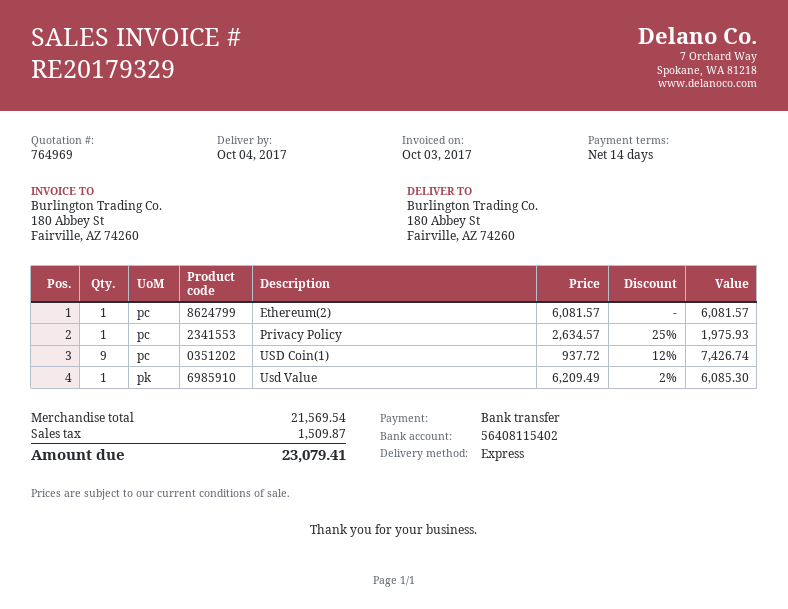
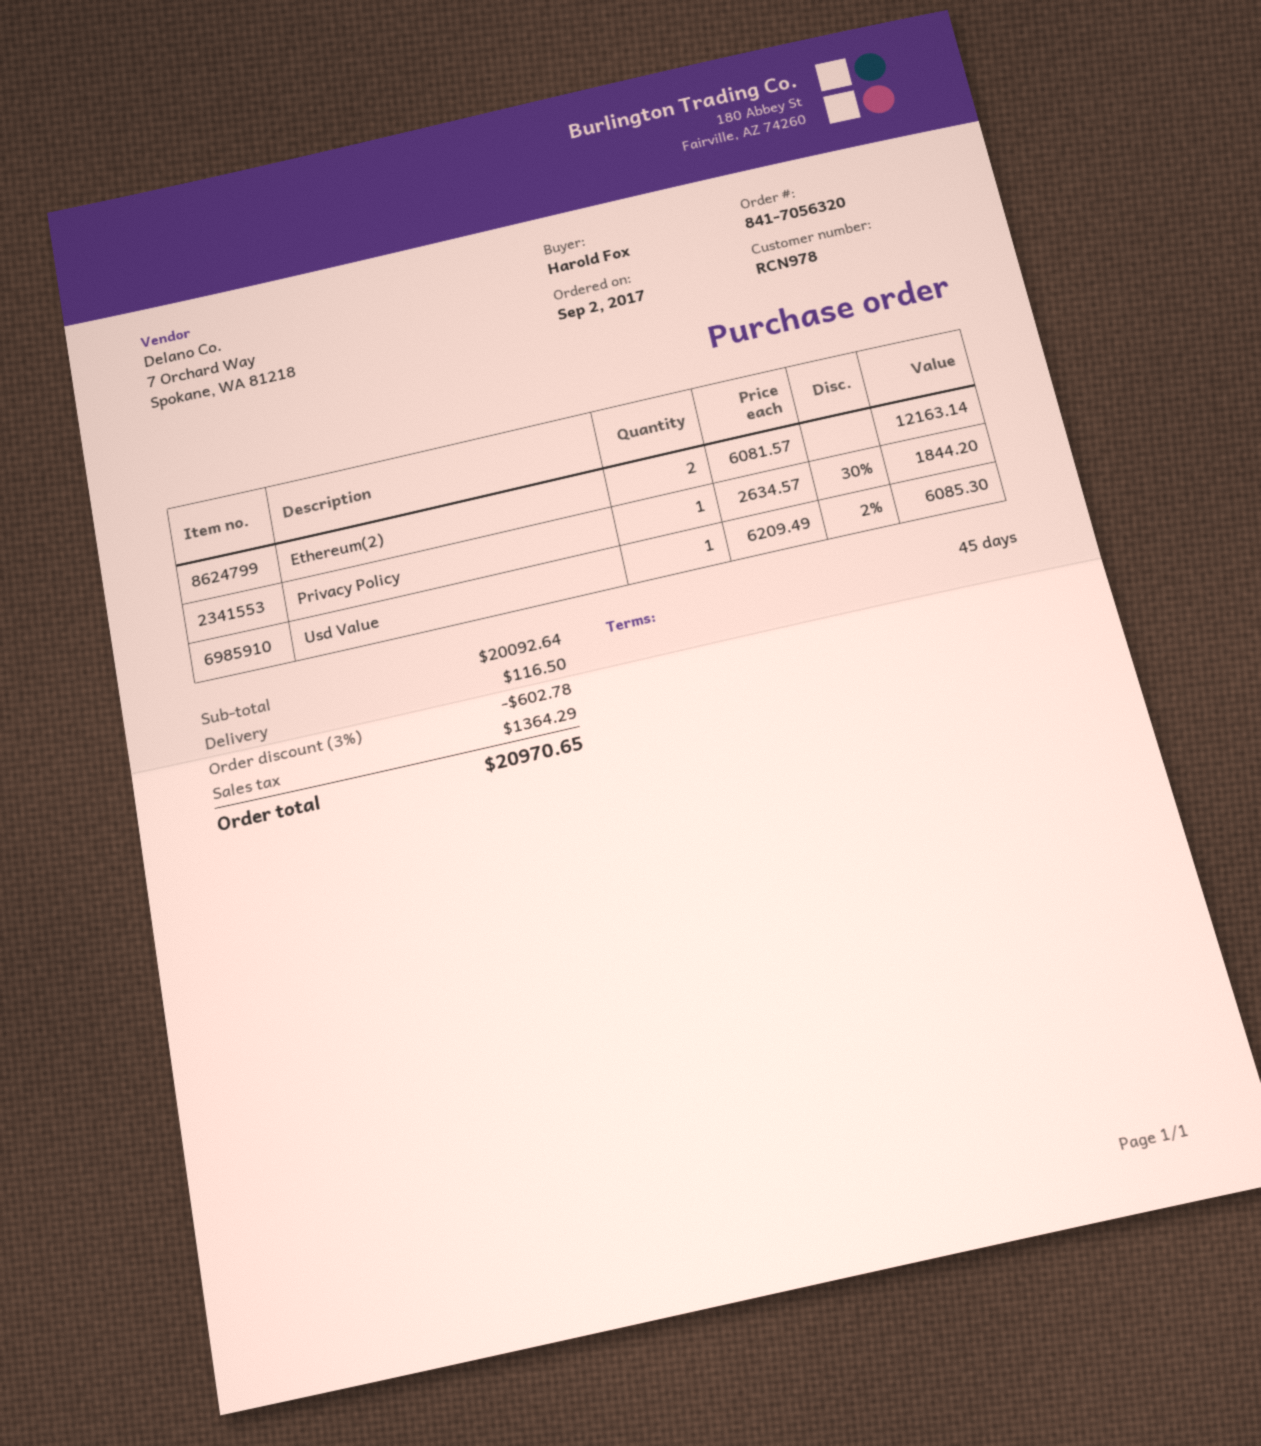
payment terms: 14 days -> 45 days
Ethereum(2): 1 x 6081.57 = 6081.57 -> 2 x 6081.57 = 12163.14
Privacy Policy: 1 x 2634.57 - 25% = 1975.93 -> 1 x 2634.57 - 30% = 1844.20
USD Coin(1): 9 x 937.72 - 12% = 7426.74 -> none
subtotal: 21569.54 -> 20092.64
discount: none -> 3% = 602.78
shipping: none -> 116.50
tax: 1509.87 -> 1364.29
total: 23079.41 -> 20970.65

